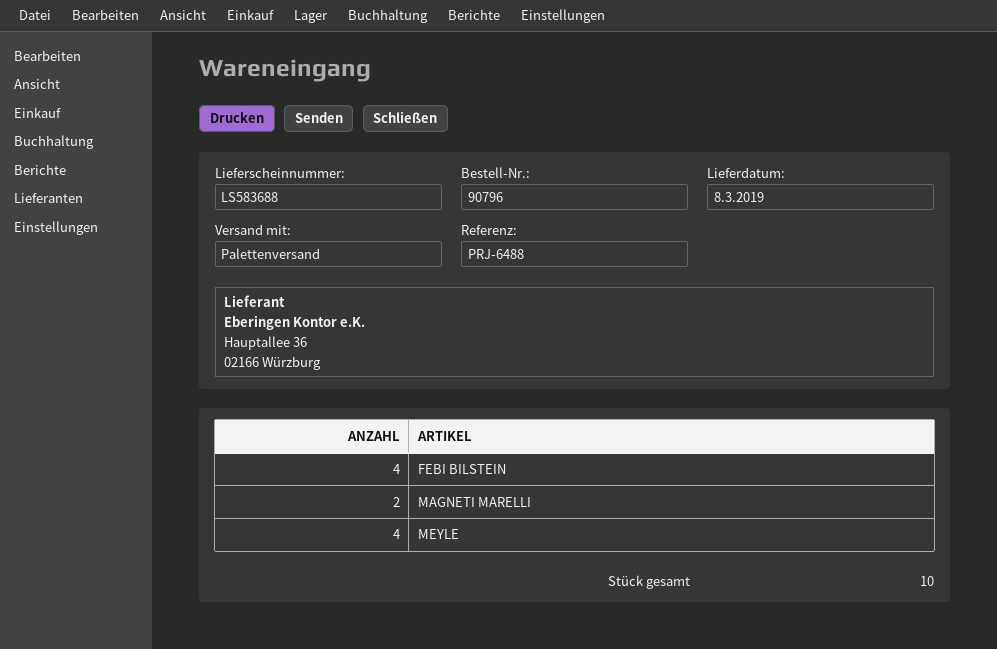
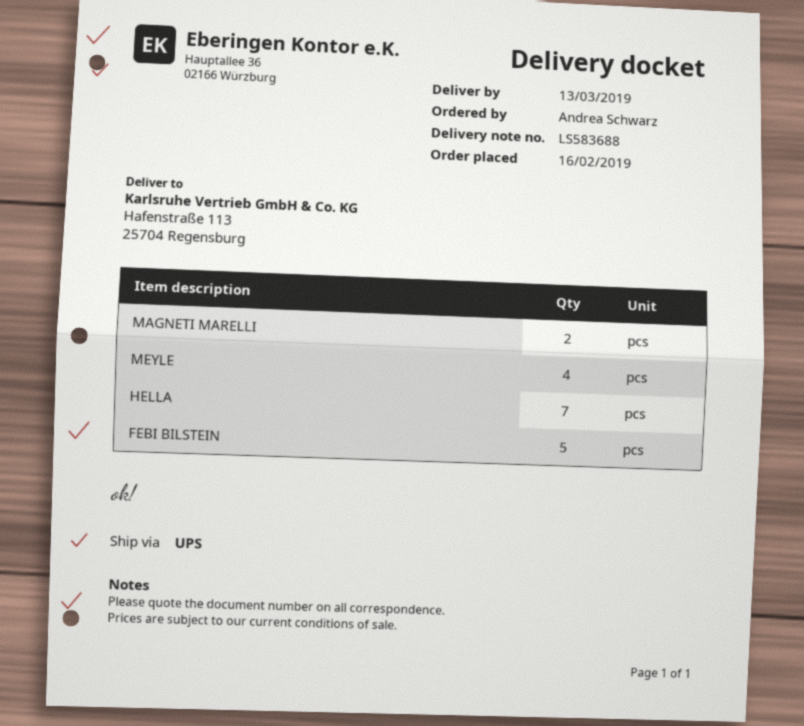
delivery date: 2019-03-08 -> 2019-03-13
shipping method: pallet freight -> UPS
FEBI BILSTEIN: 4 -> 5
HELLA: none -> 7

